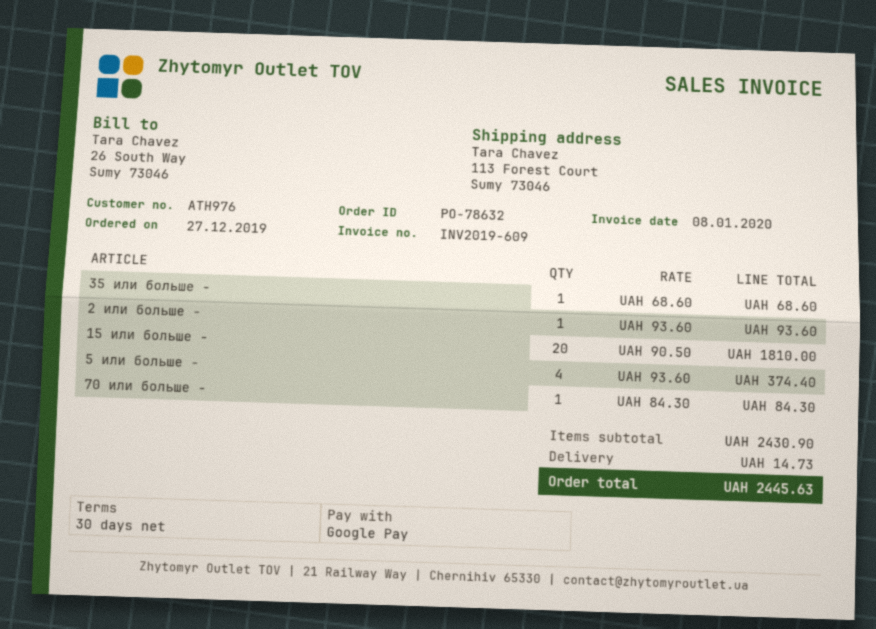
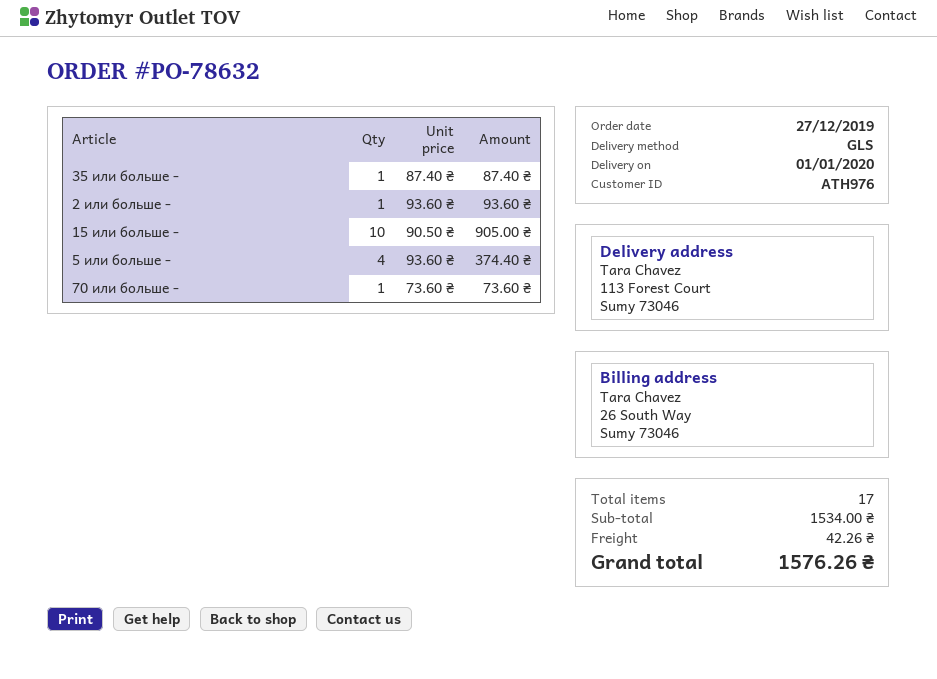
35 или больше -: 1 x 68.60 = 68.60 -> 1 x 87.40 = 87.40
15 или больше -: 20 x 90.50 = 1810.00 -> 10 x 90.50 = 905.00
70 или больше -: 1 x 84.30 = 84.30 -> 1 x 73.60 = 73.60
subtotal: 2430.90 -> 1534.00
shipping: 14.73 -> 42.26
total: 2445.63 -> 1576.26

